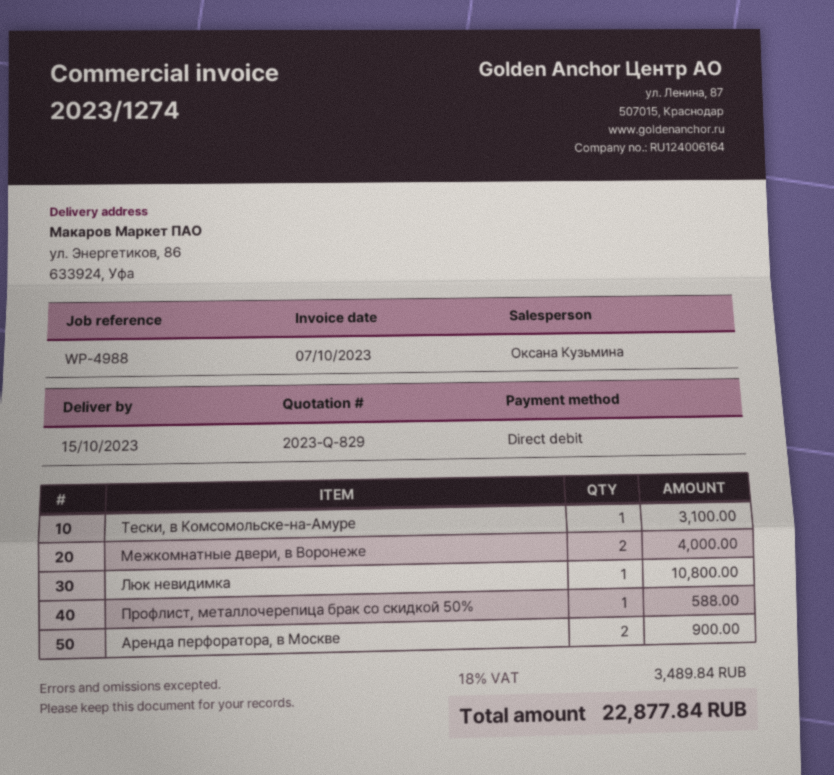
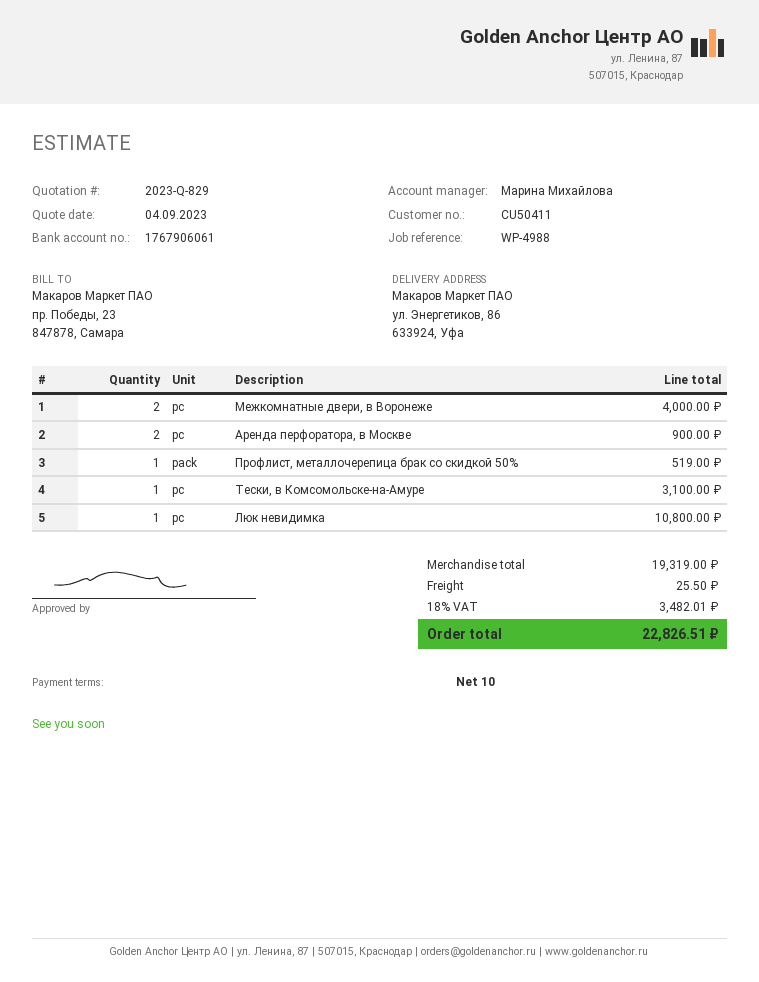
sales rep: Оксана Кузьмина -> Марина Михайлова
Профлист, металлочерепица брак со скидкой 50%: 1 for 588.00 -> 1 for 519.00
shipping: none -> 25.50
tax: 18% = 3489.84 -> 18% = 3482.01
total: 22877.84 -> 22826.51

